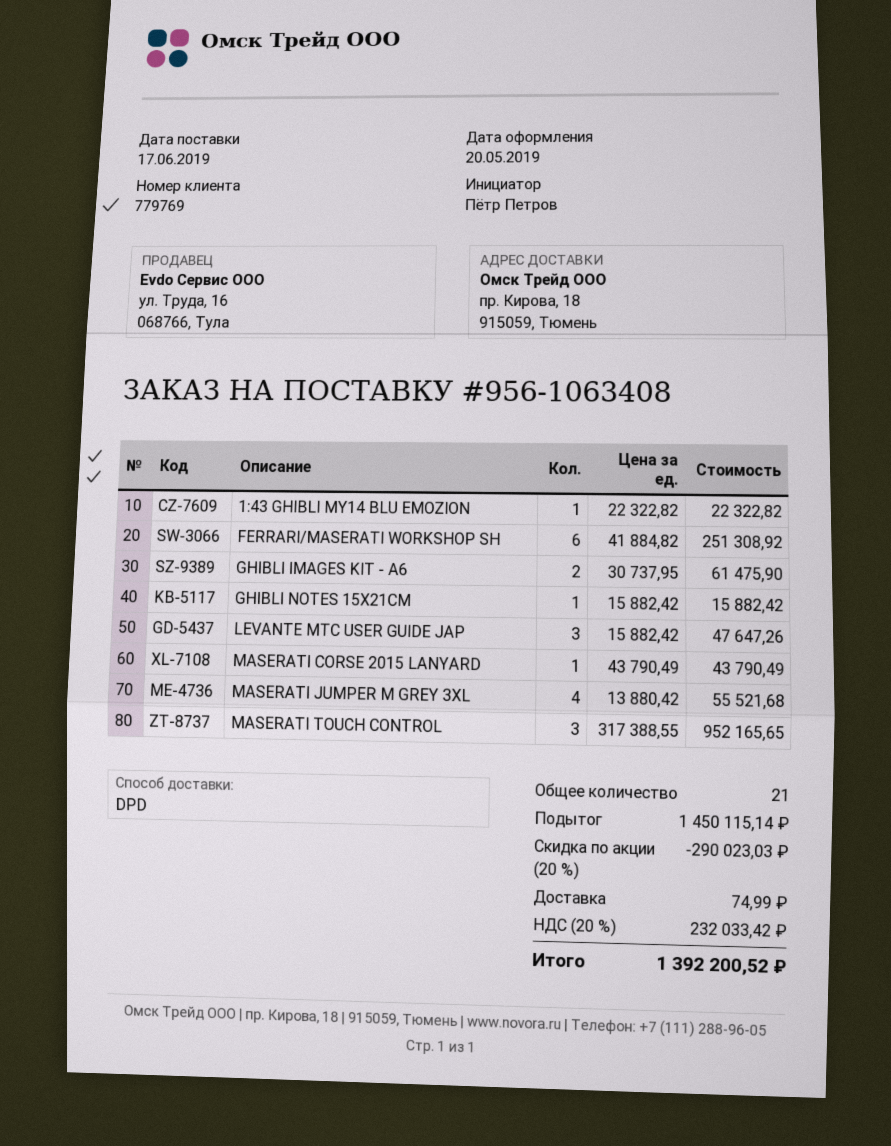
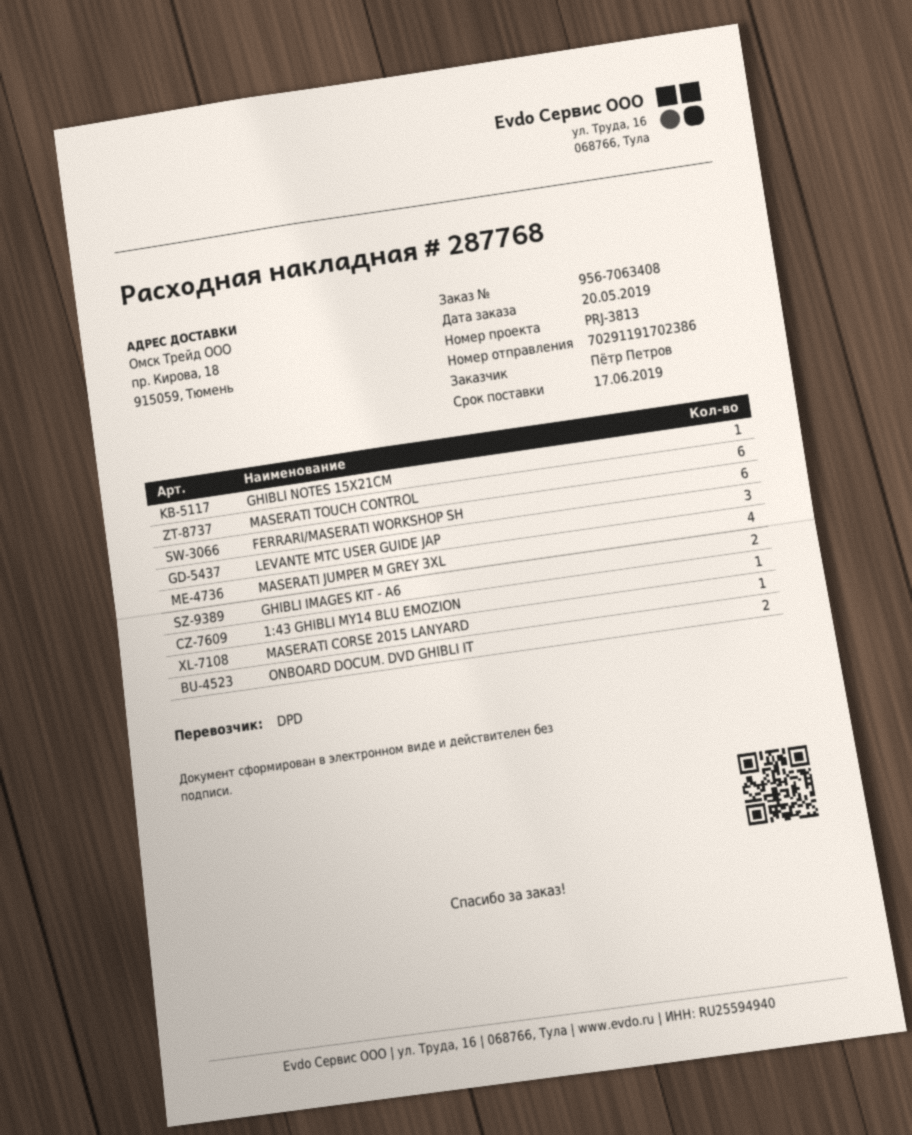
order number: 956-1063408 -> 956-7063408
MASERATI TOUCH CONTROL: 3 -> 6
ONBOARD DOCUM. DVD GHIBLI IT: none -> 2

